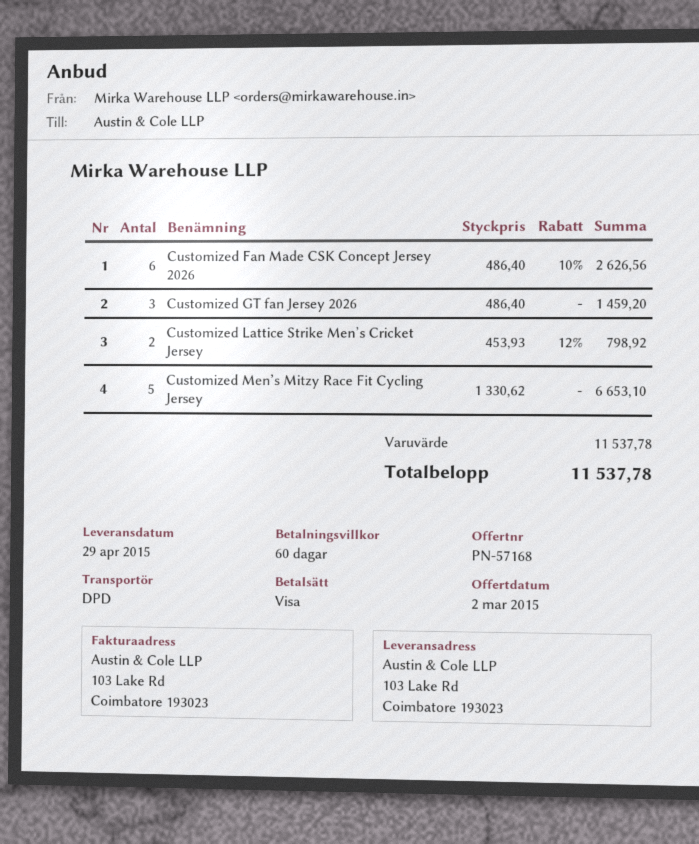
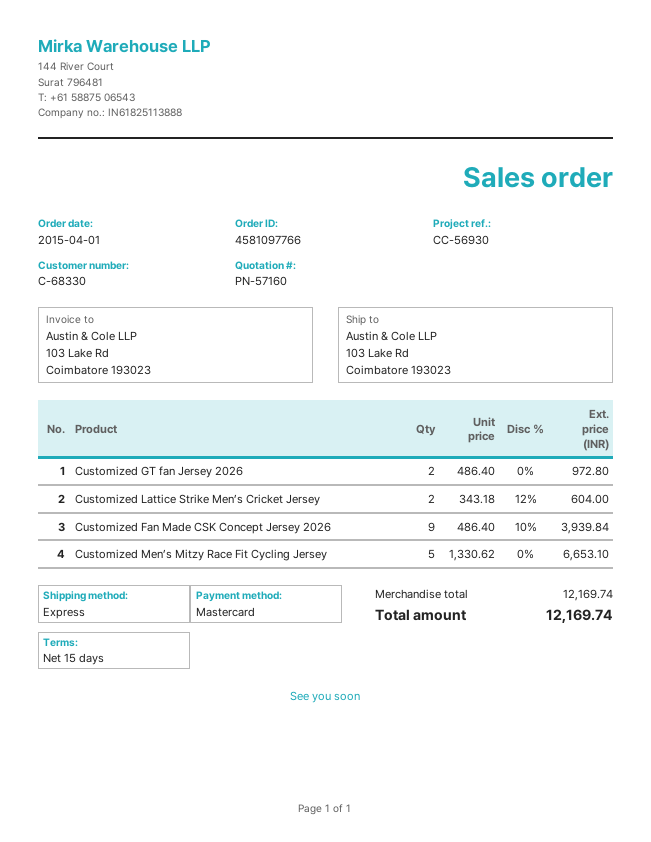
quote number: PN-57168 -> PN-57160
payment terms: 60 days -> 15 days
payment method: Visa -> Mastercard
shipping method: DPD -> express
Customized Fan Made CSK Concept Jersey 2026: 6 x 486.40 - 10% = 2626.56 -> 9 x 486.40 - 10% = 3939.84
Customized GT fan Jersey 2026: 3 x 486.40 = 1459.20 -> 2 x 486.40 = 972.80
Customized Lattice Strike Men’s Cricket Jersey: 2 x 453.93 - 12% = 798.92 -> 2 x 343.18 - 12% = 604.00
subtotal: 11537.78 -> 12169.74
total: 11537.78 -> 12169.74

